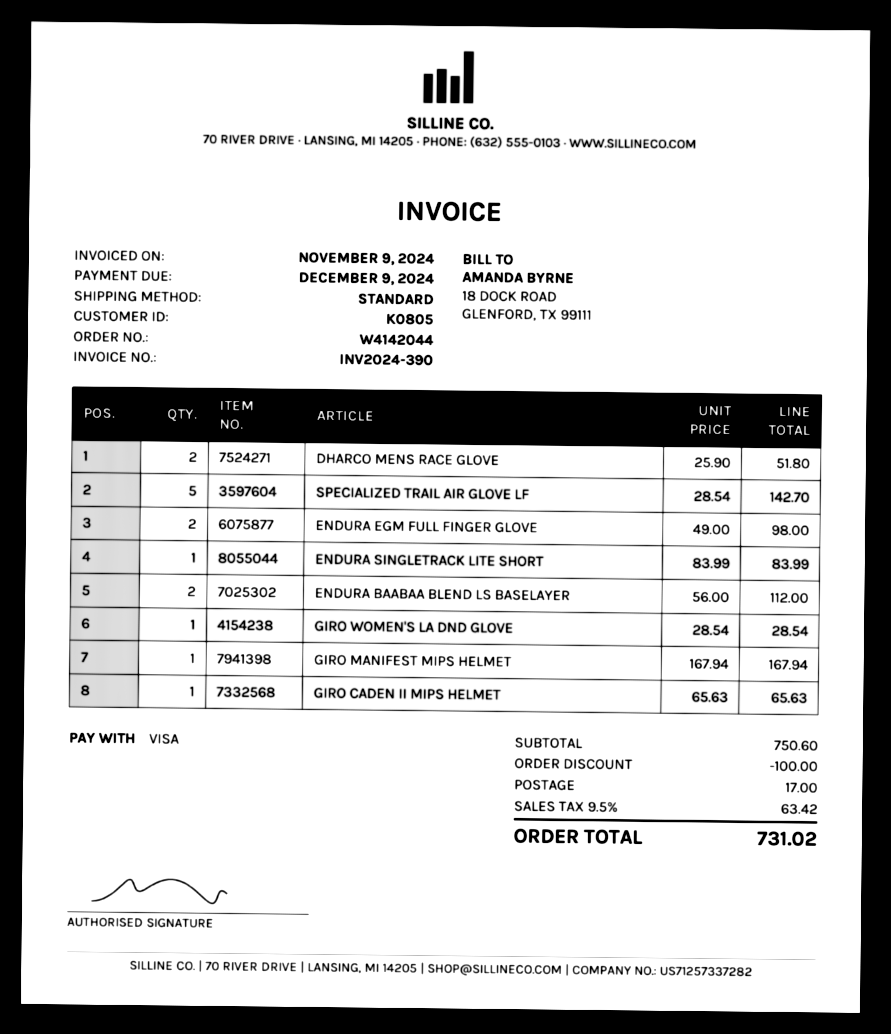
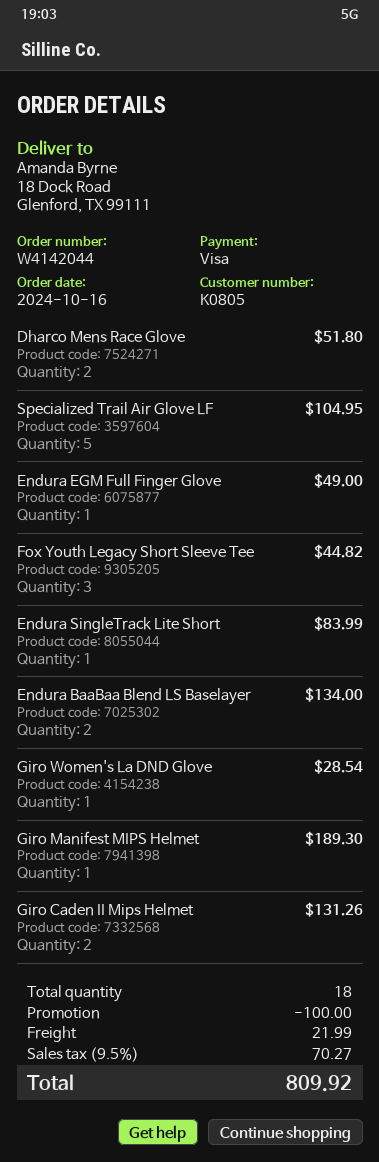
SPECIALIZED TRAIL AIR GLOVE LF: 5 for 142.70 -> 5 for 104.95
ENDURA EGM FULL FINGER GLOVE: 2 for 98.00 -> 1 for 49.00
ENDURA BAABAA BLEND LS BASELAYER: 2 for 112.00 -> 2 for 134.00
GIRO MANIFEST MIPS HELMET: 1 for 167.94 -> 1 for 189.30
GIRO CADEN II MIPS HELMET: 1 for 65.63 -> 2 for 131.26
Fox Youth Legacy Short Sleeve Tee: none -> 3 for 44.82
shipping: 17.00 -> 21.99
tax: 9.5% = 63.42 -> 9.5% = 70.27
total: 731.02 -> 809.92

